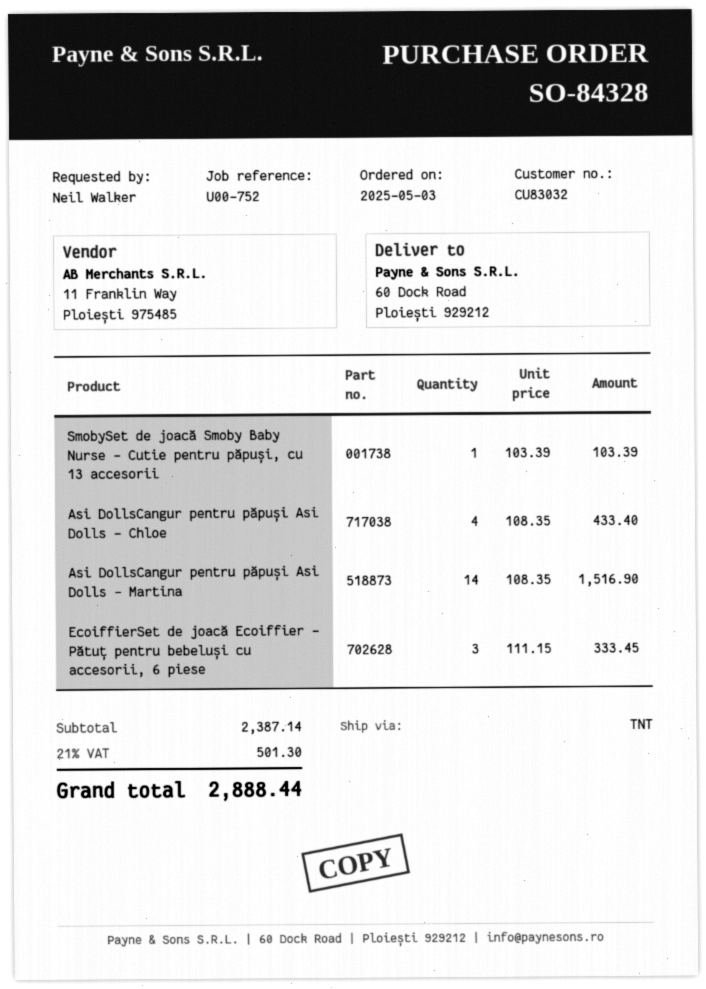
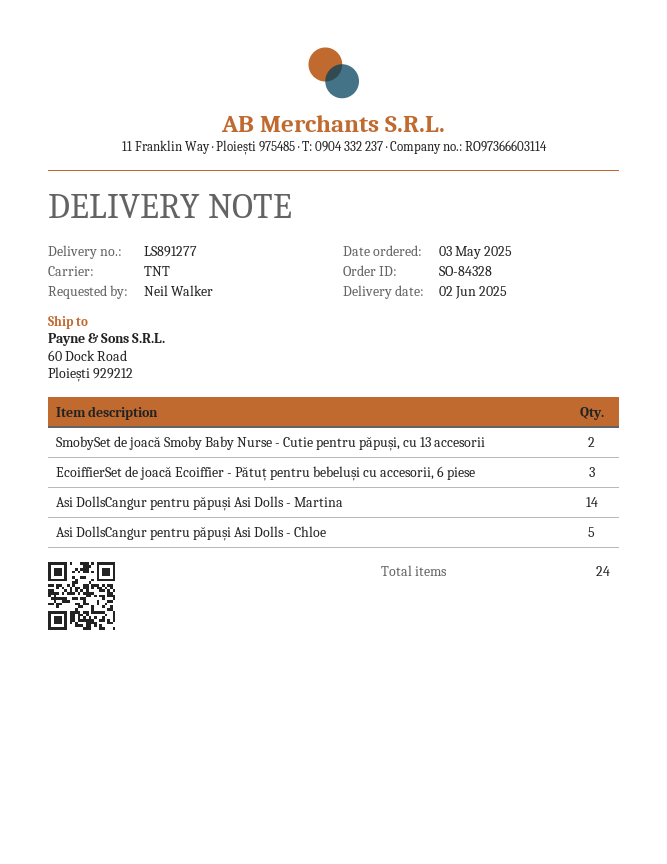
SmobySet de joacă Smoby Baby Nurse - Cutie pentru păpuși, cu 13 accesorii: 1 -> 2
Asi DollsCangur pentru păpuși Asi Dolls - Chloe: 4 -> 5

